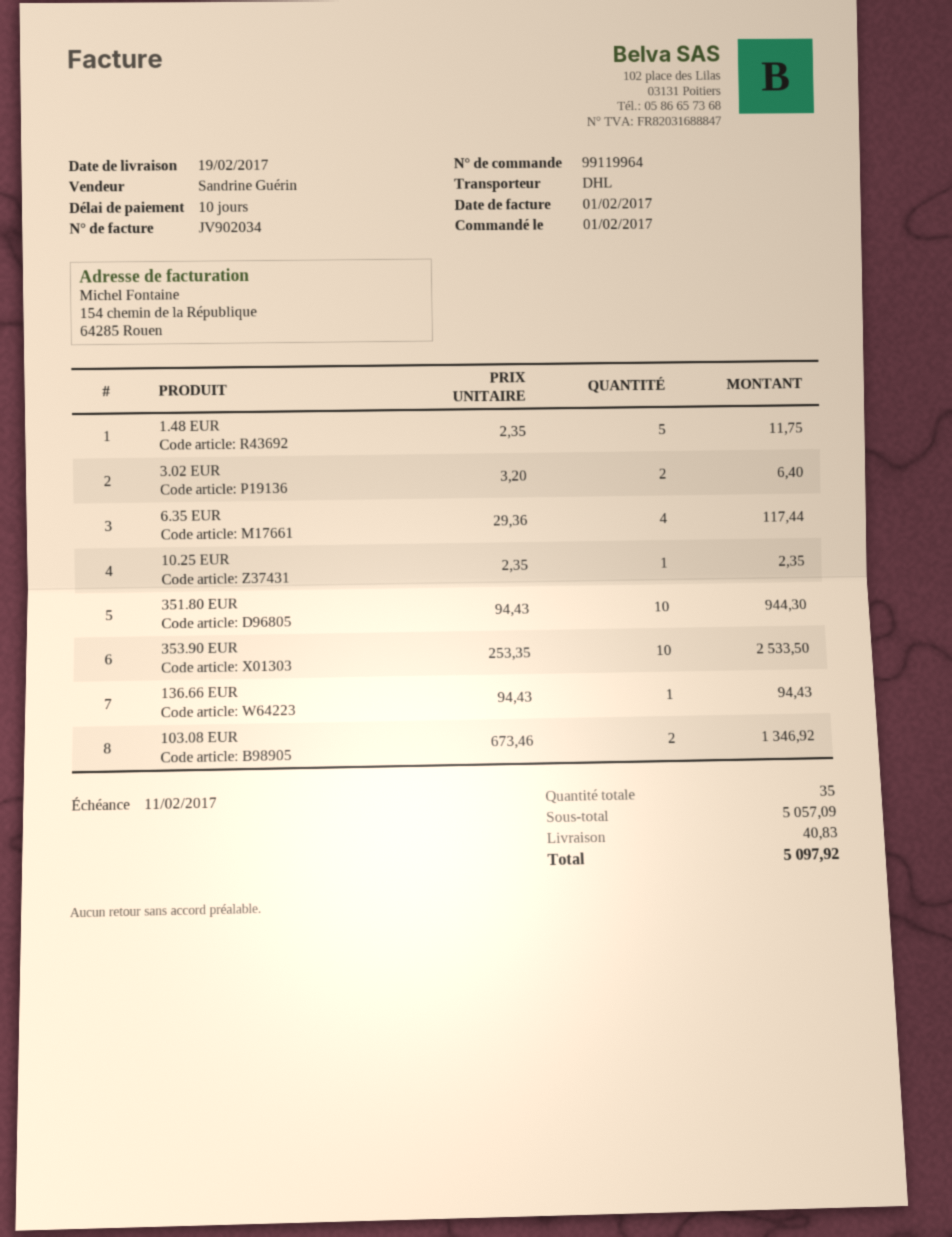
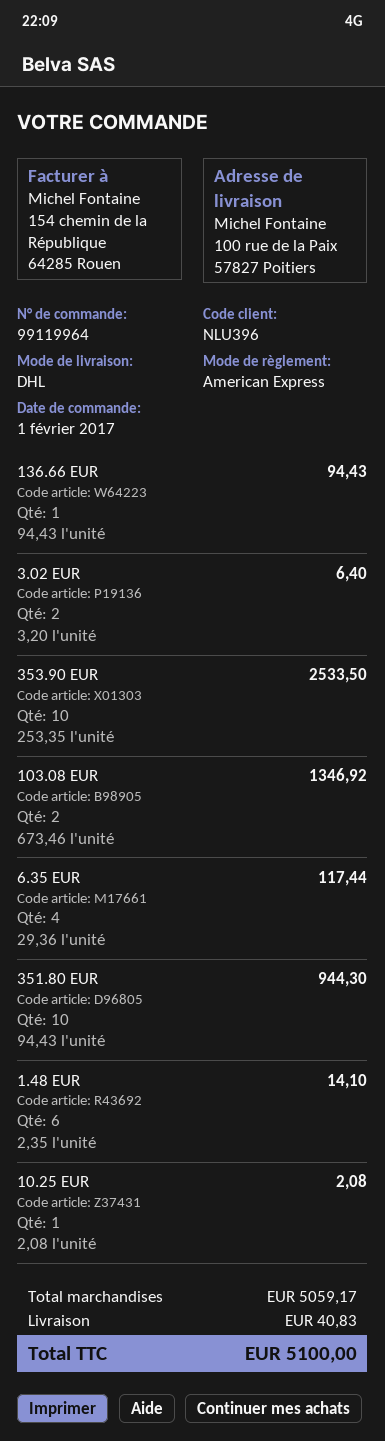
1.48 EUR: 5 x 2.35 = 11.75 -> 6 x 2.35 = 14.10
10.25 EUR: 1 x 2.35 = 2.35 -> 1 x 2.08 = 2.08
subtotal: 5057.09 -> 5059.17
total: 5097.92 -> 5100.00

